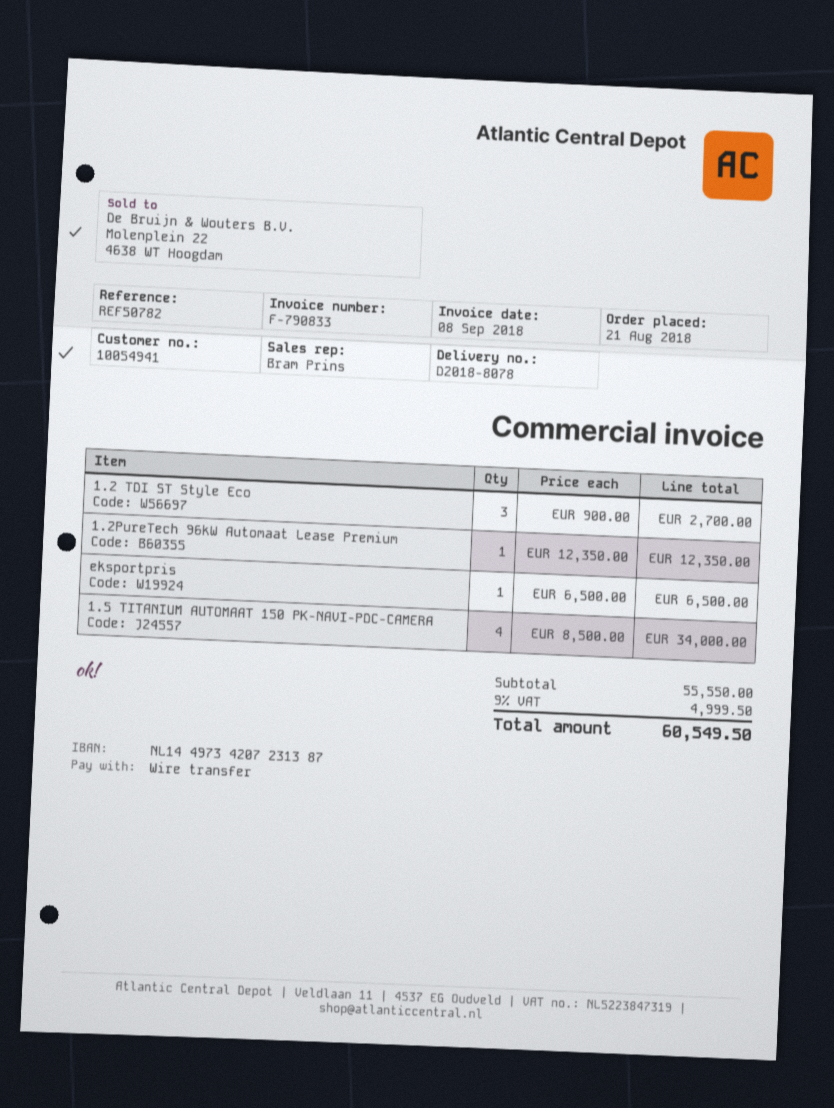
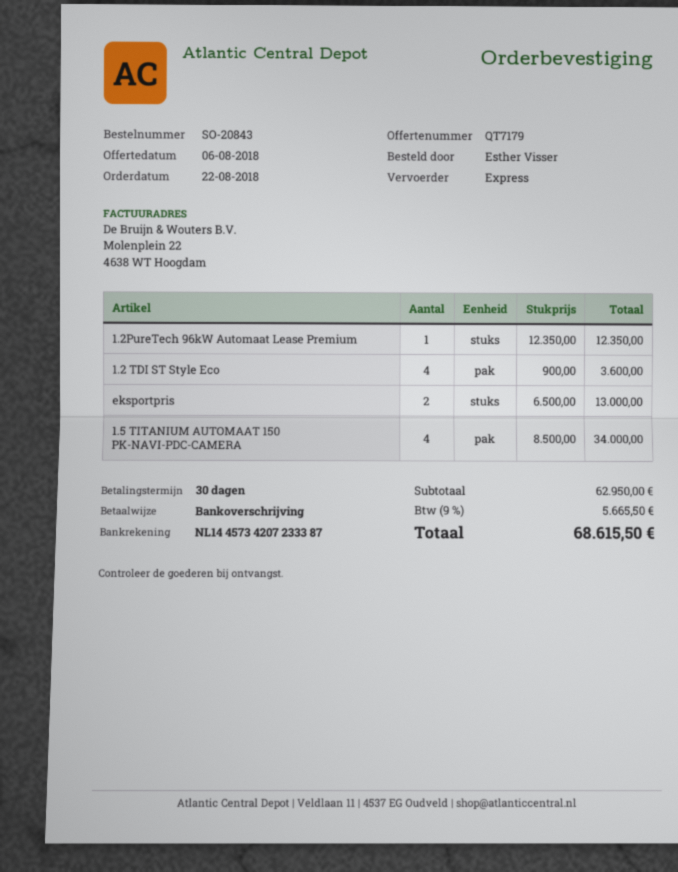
order date: 2018-08-21 -> 2018-08-22
bank account: NL1449734207231387 -> NL1445734207233387
1.2 TDI ST Style Eco: 3 x 900.00 = 2700.00 -> 4 x 900.00 = 3600.00
eksportpris: 1 x 6500.00 = 6500.00 -> 2 x 6500.00 = 13000.00
subtotal: 55550.00 -> 62950.00
tax: 9% = 4999.50 -> 9% = 5665.50
total: 60549.50 -> 68615.50

